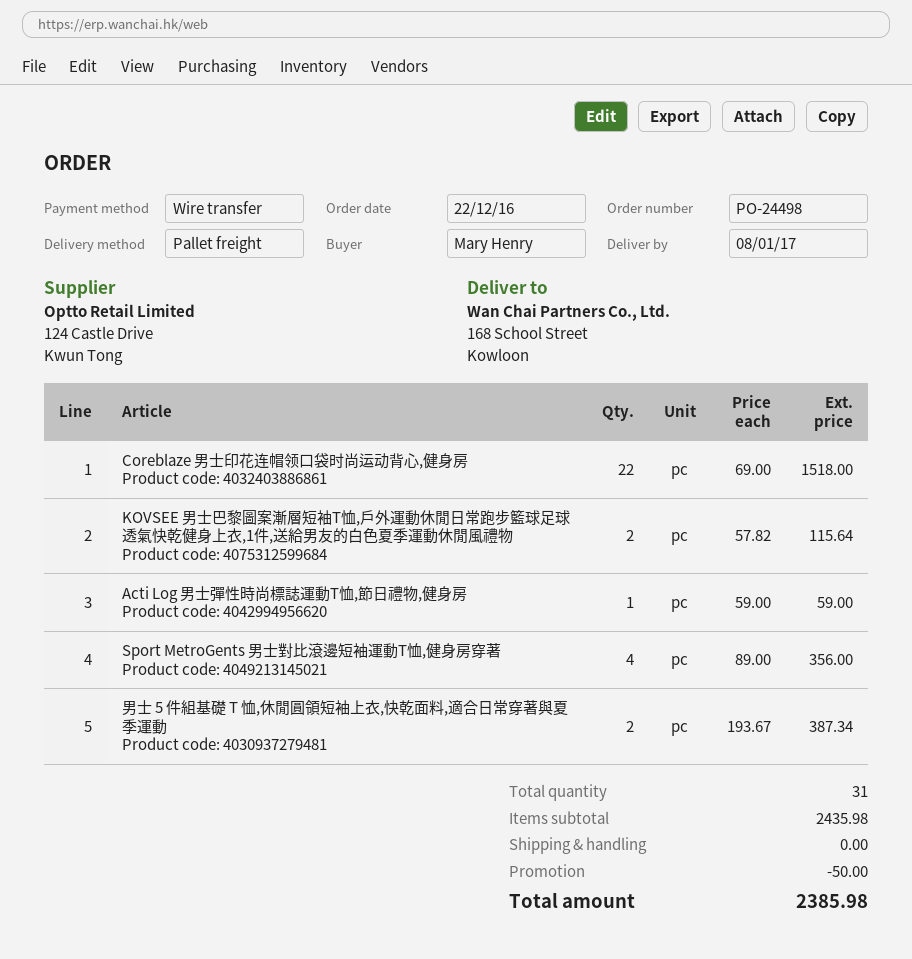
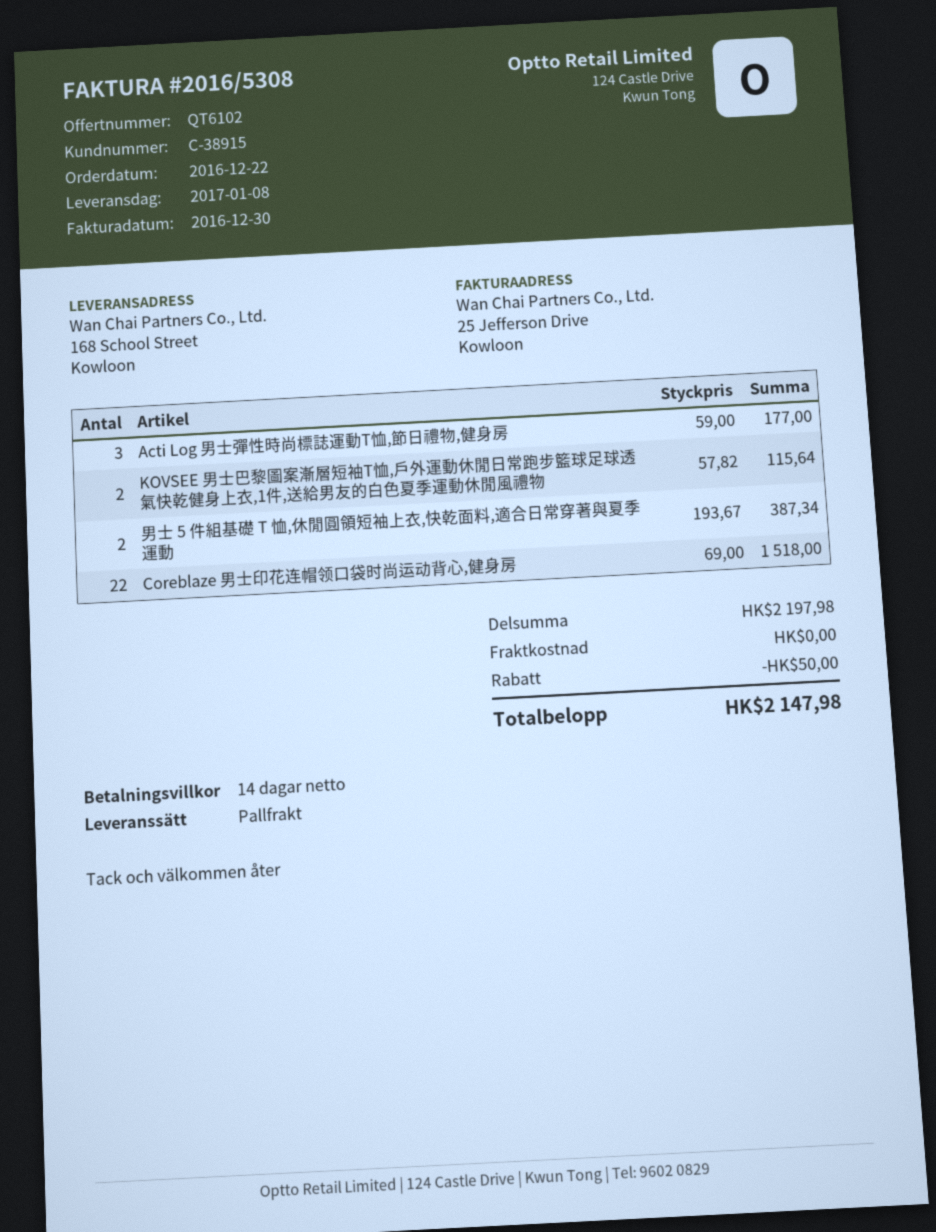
Acti Log 男士彈性時尚標誌運動T恤,節日禮物,健身房: 1 x 59.00 = 59.00 -> 3 x 59.00 = 177.00
Sport MetroGents 男士對比滾邊短袖運動T恤,健身房穿著: 4 x 89.00 = 356.00 -> none
subtotal: 2435.98 -> 2197.98
total: 2385.98 -> 2147.98

